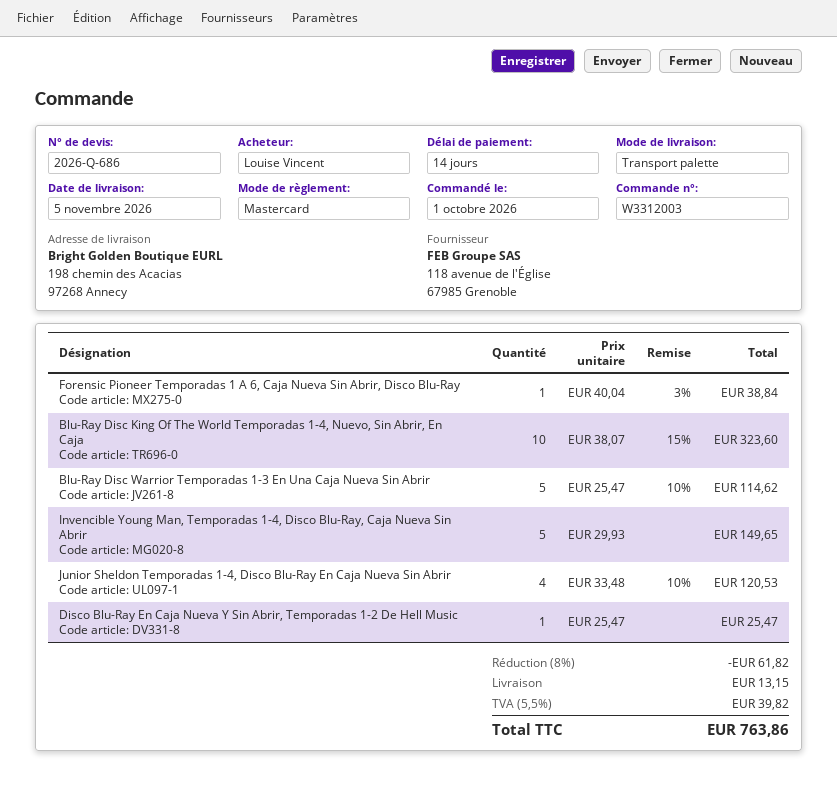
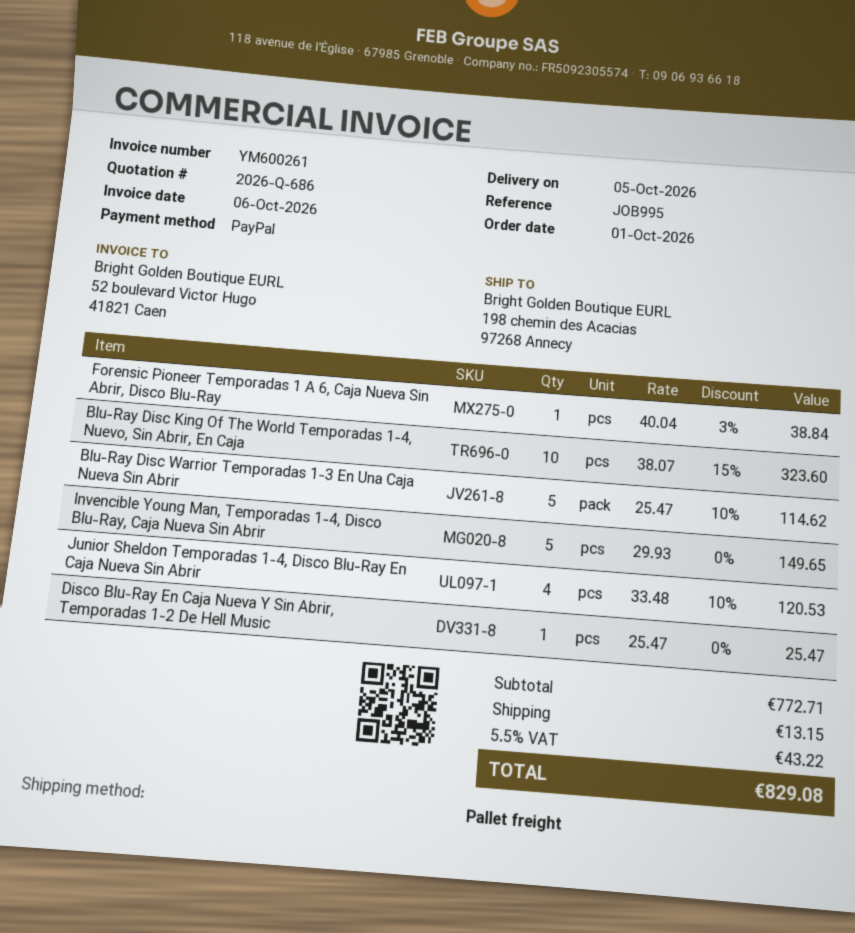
delivery date: 2026-11-05 -> 2026-10-05
payment method: Mastercard -> PayPal
discount: 8% = 61.82 -> none
tax: 5.5% = 39.82 -> 5.5% = 43.22
total: 763.86 -> 829.08

